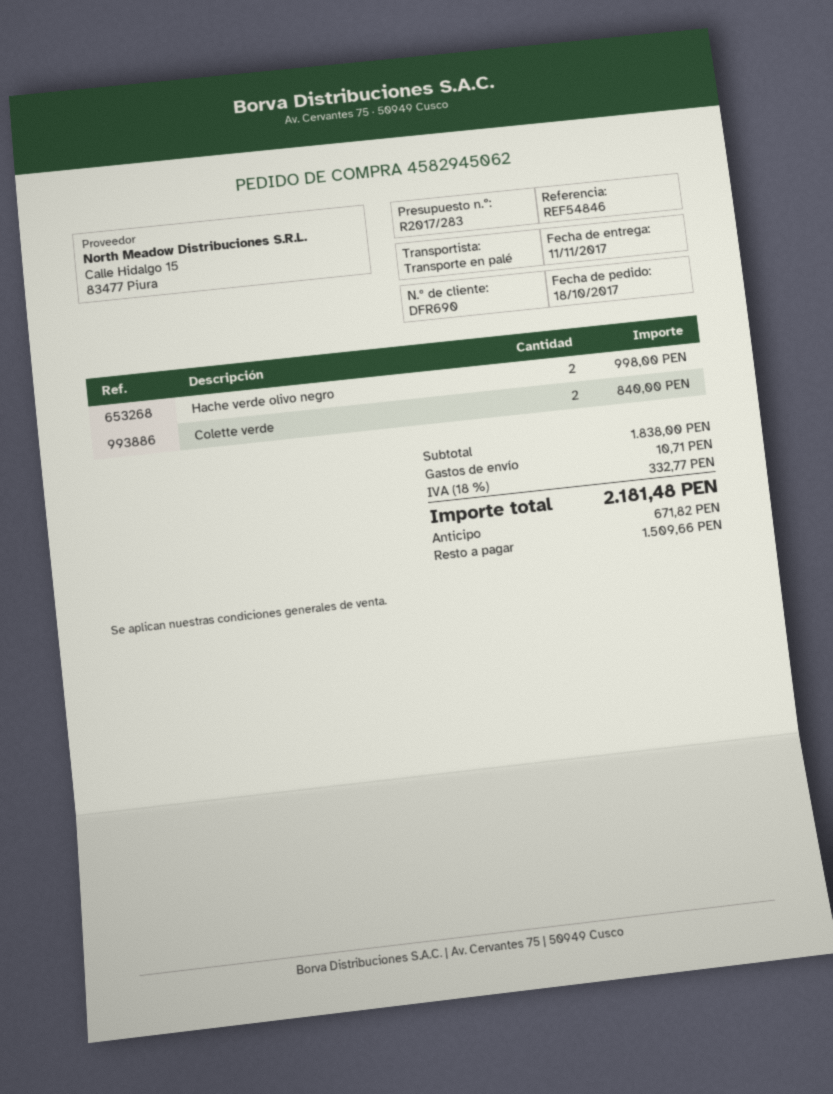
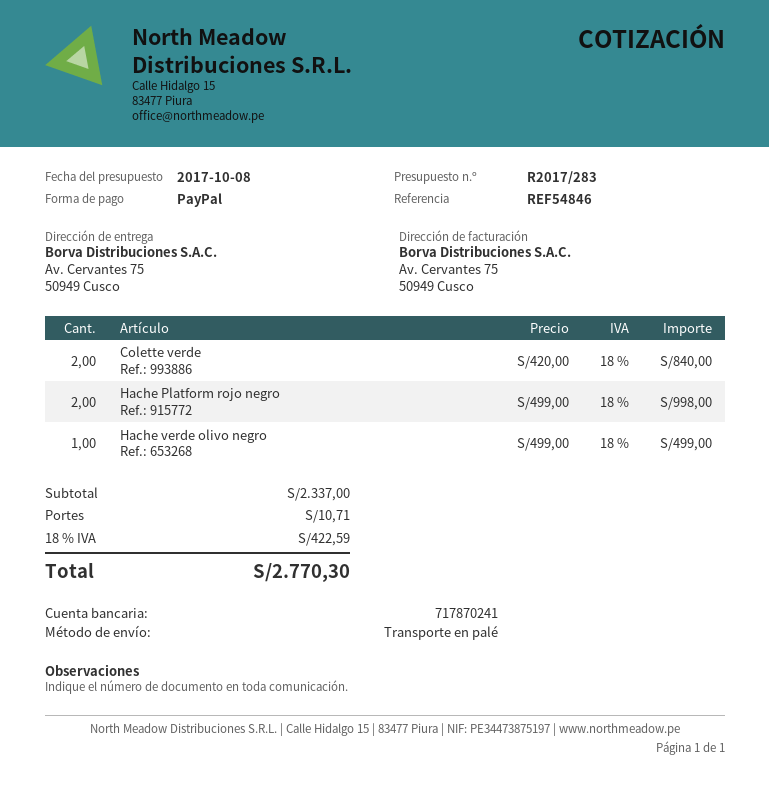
Hache verde olivo negro: 2 for 998.00 -> 1 for 499.00
Hache Platform rojo negro: none -> 2 for 998.00
subtotal: 1838.00 -> 2337.00
tax: 18% = 332.77 -> 18% = 422.59
total: 2181.48 -> 2770.30

